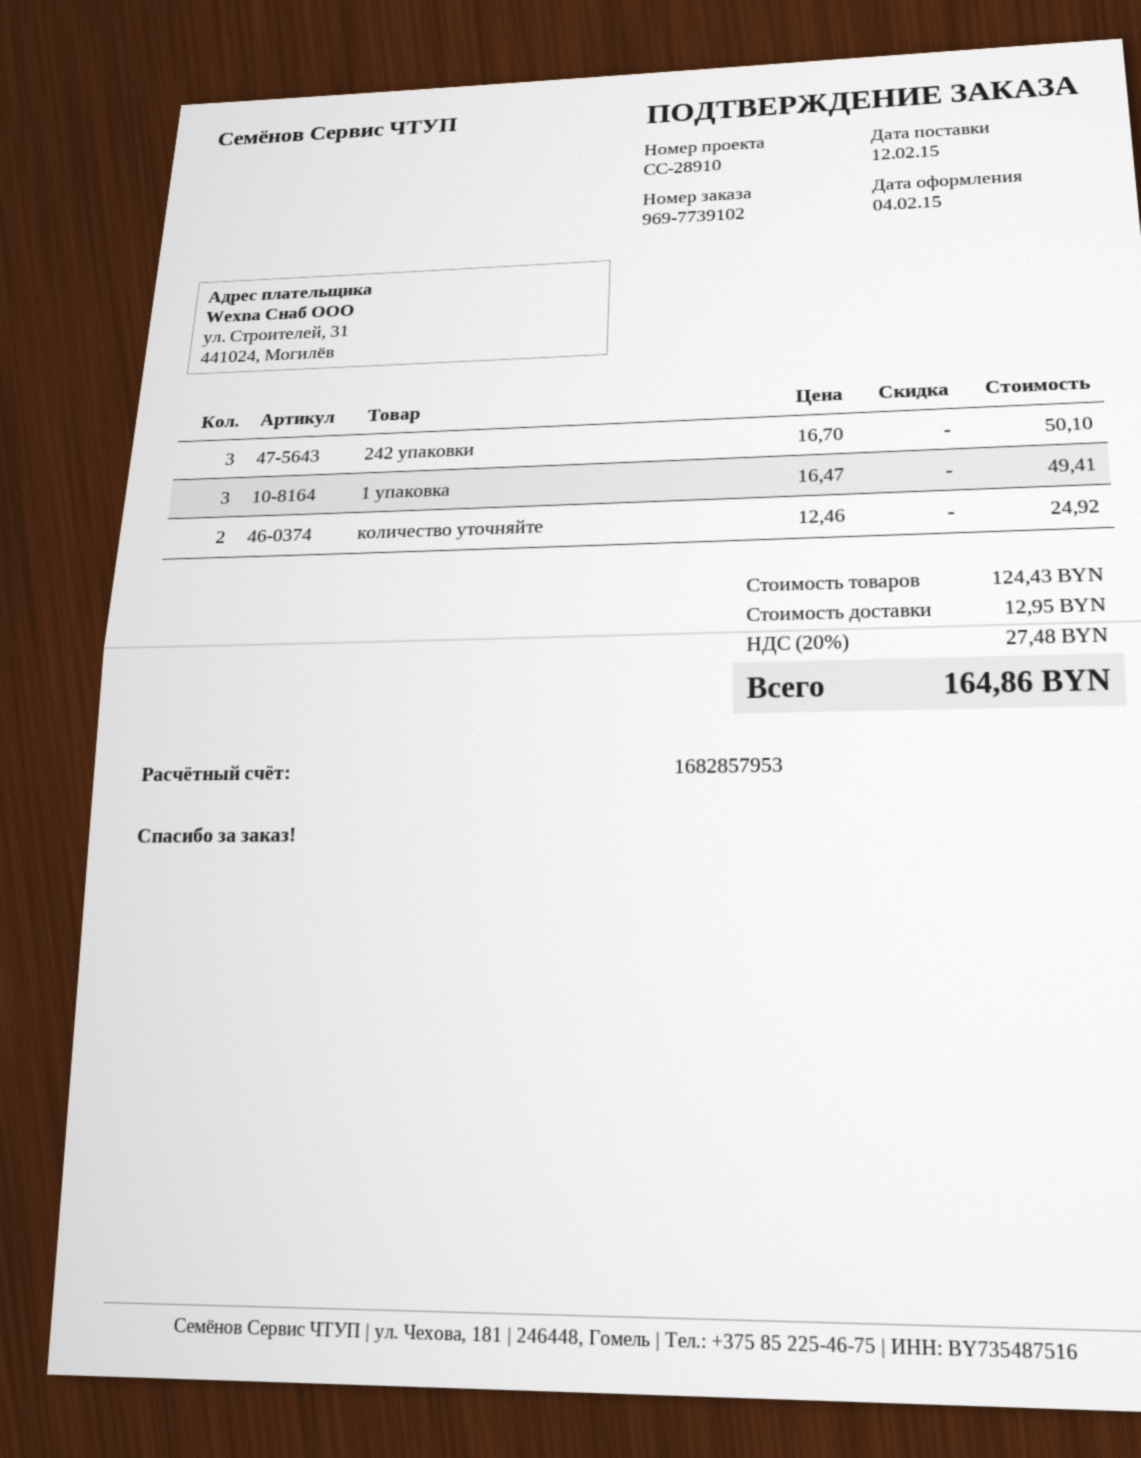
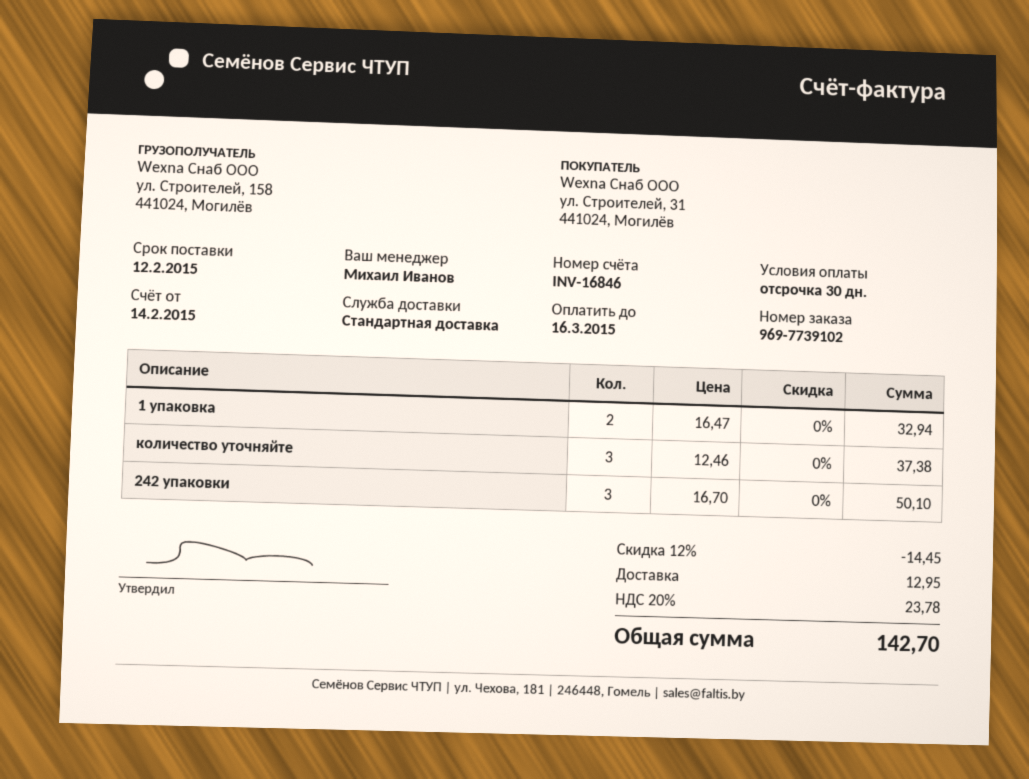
1 упаковка: 3 x 16.47 = 49.41 -> 2 x 16.47 = 32.94
количество уточняйте: 2 x 12.46 = 24.92 -> 3 x 12.46 = 37.38
discount: none -> 12% = 14.45
tax: 20% = 27.48 -> 20% = 23.78
total: 164.86 -> 142.70

